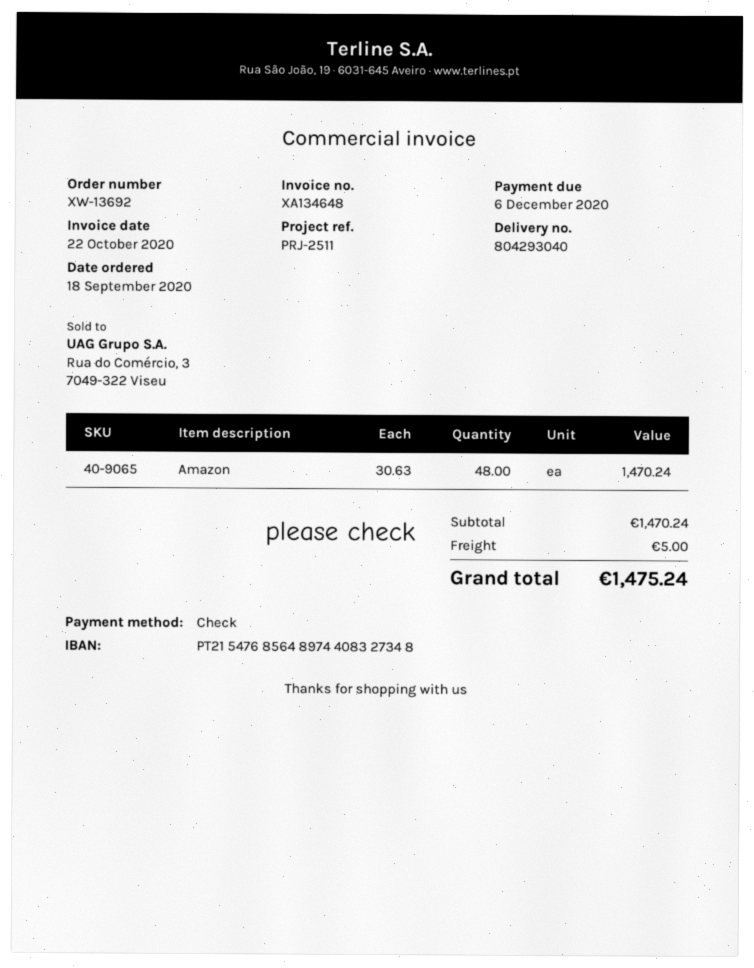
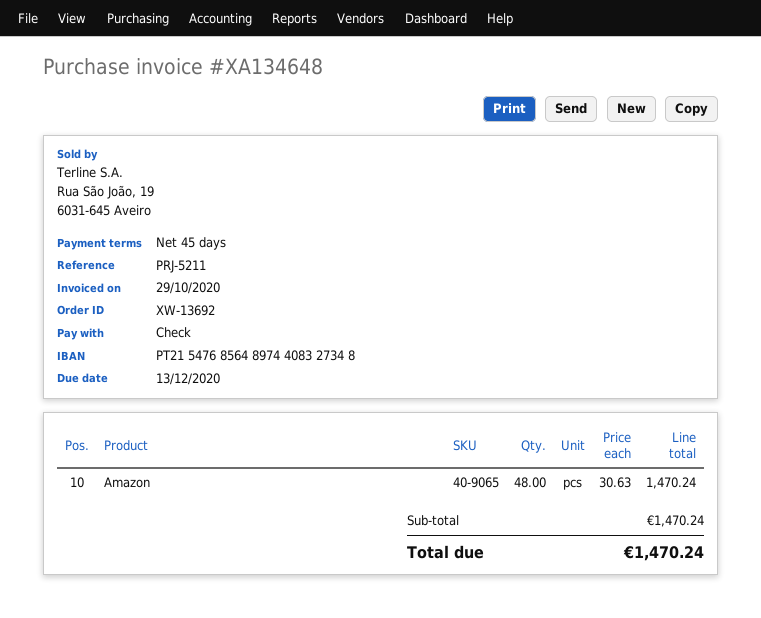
invoice date: 2020-10-22 -> 2020-10-29
due date: 2020-12-06 -> 2020-12-13
reference: PRJ-2511 -> PRJ-5211
shipping: 5.00 -> none
total: 1475.24 -> 1470.24

